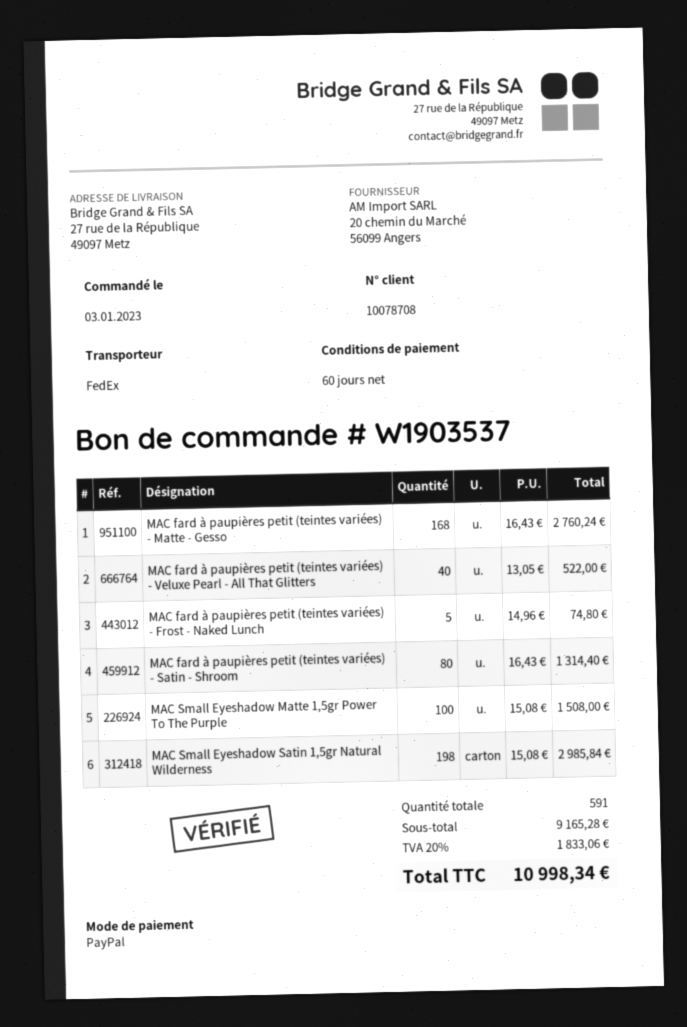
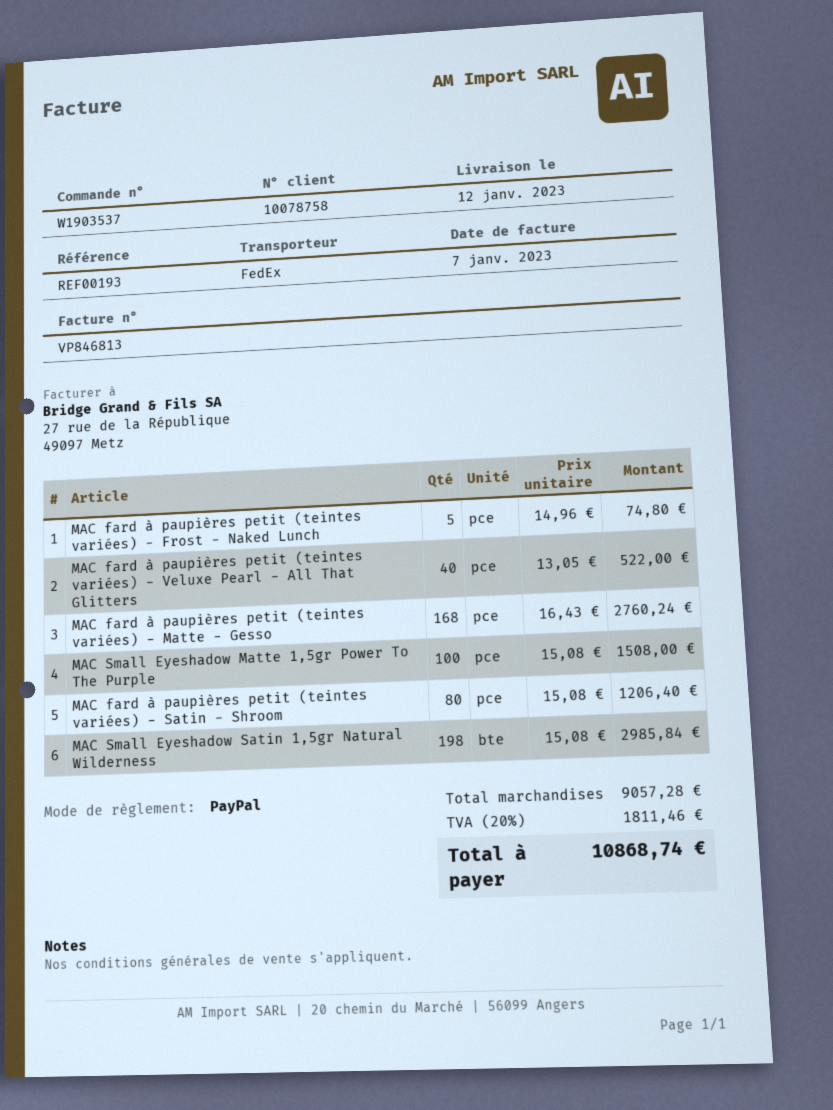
customer number: 10078708 -> 10078758
MAC fard à paupières petit (teintes variées) - Satin - Shroom: 80 x 16.43 = 1314.40 -> 80 x 15.08 = 1206.40
subtotal: 9165.28 -> 9057.28
tax: 20% = 1833.06 -> 20% = 1811.46
total: 10998.34 -> 10868.74

